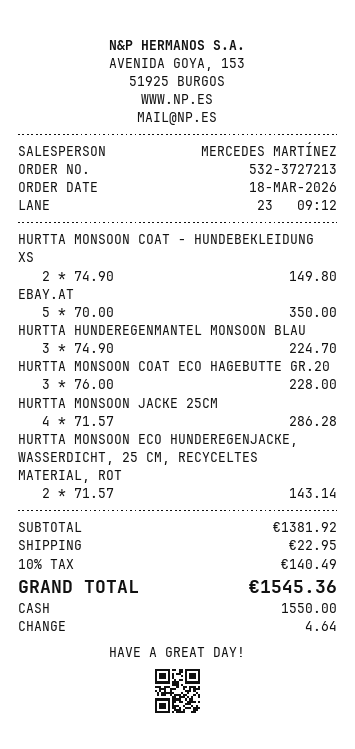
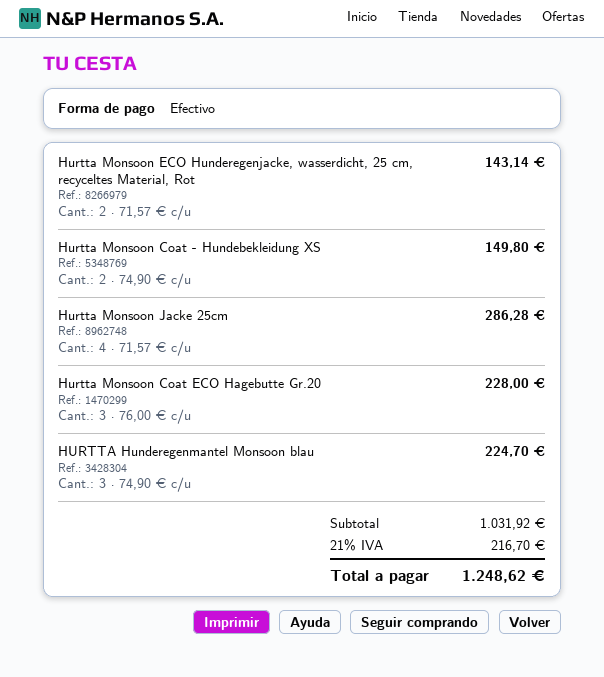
EBAY.AT: 5 x 70.00 = 350.00 -> none
subtotal: 1381.92 -> 1031.92
shipping: 22.95 -> none
tax: 10% = 140.49 -> 21% = 216.70
total: 1545.36 -> 1248.62

